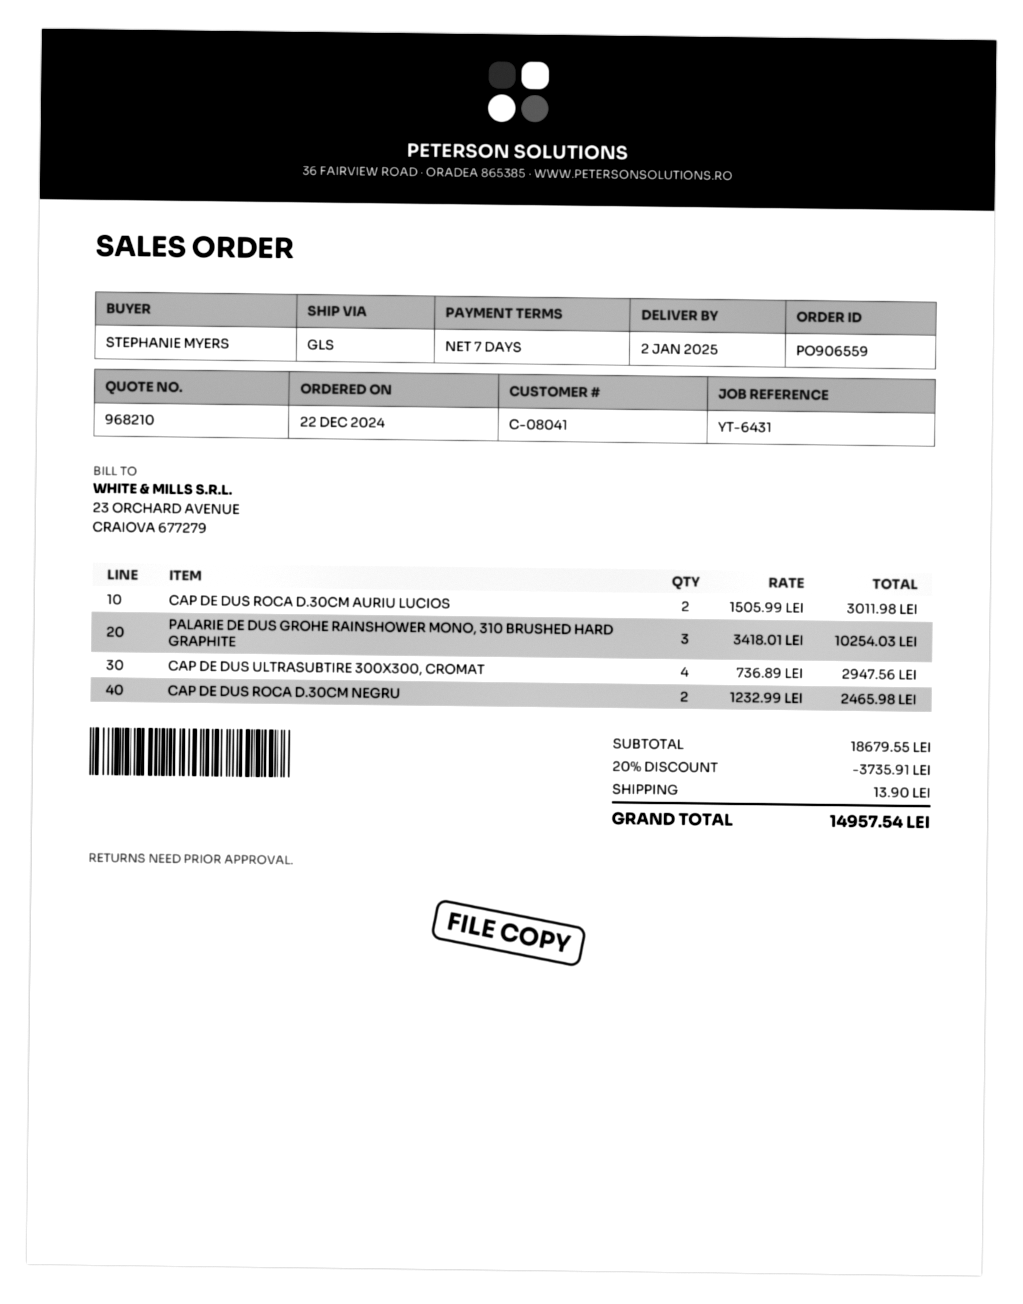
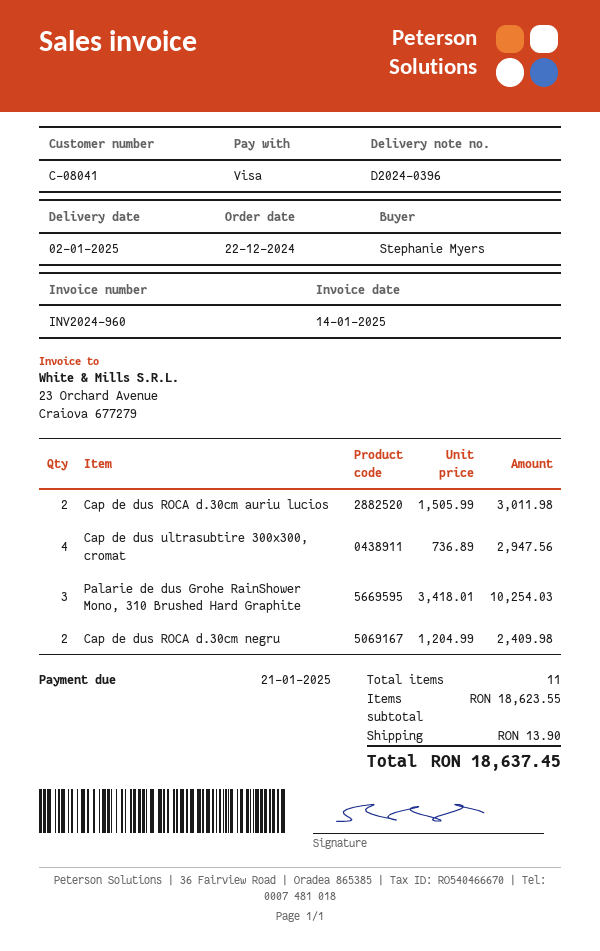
CAP DE DUS ROCA D.30CM NEGRU: 2 x 1232.99 = 2465.98 -> 2 x 1204.99 = 2409.98
subtotal: 18679.55 -> 18623.55
discount: 20% = 3735.91 -> none
total: 14957.54 -> 18637.45

